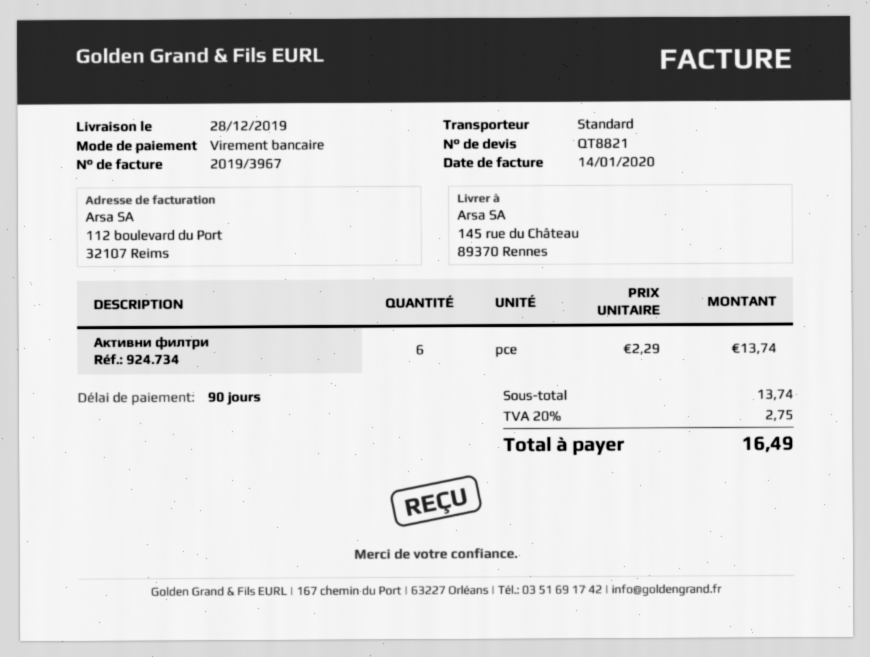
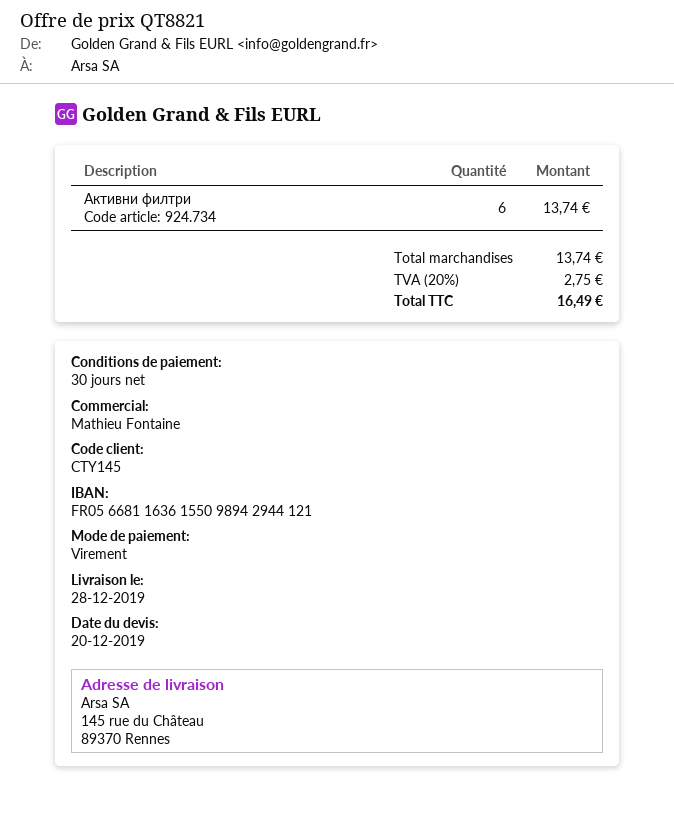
payment terms: 90 days -> 30 days

